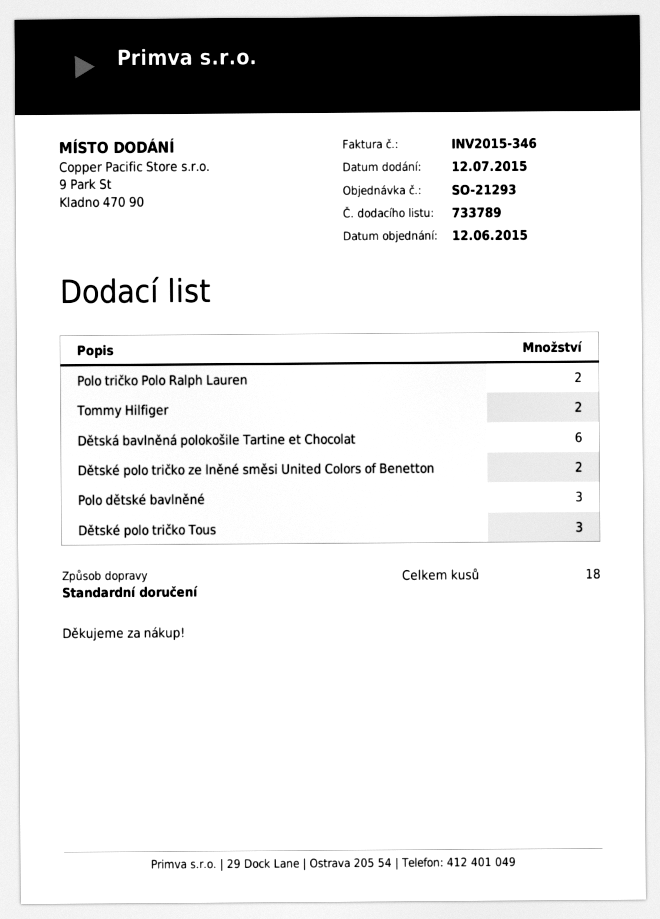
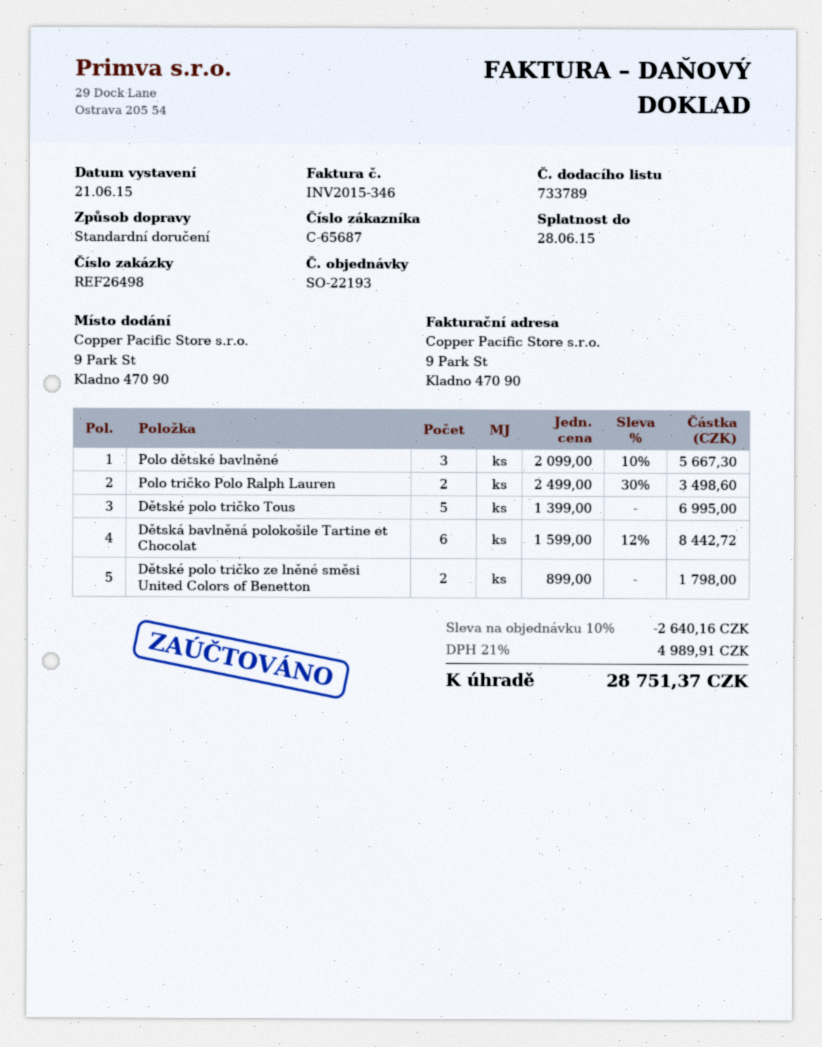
order number: SO-21293 -> SO-22193
Tommy Hilfiger: 2 -> none
Dětské polo tričko Tous: 3 -> 5

